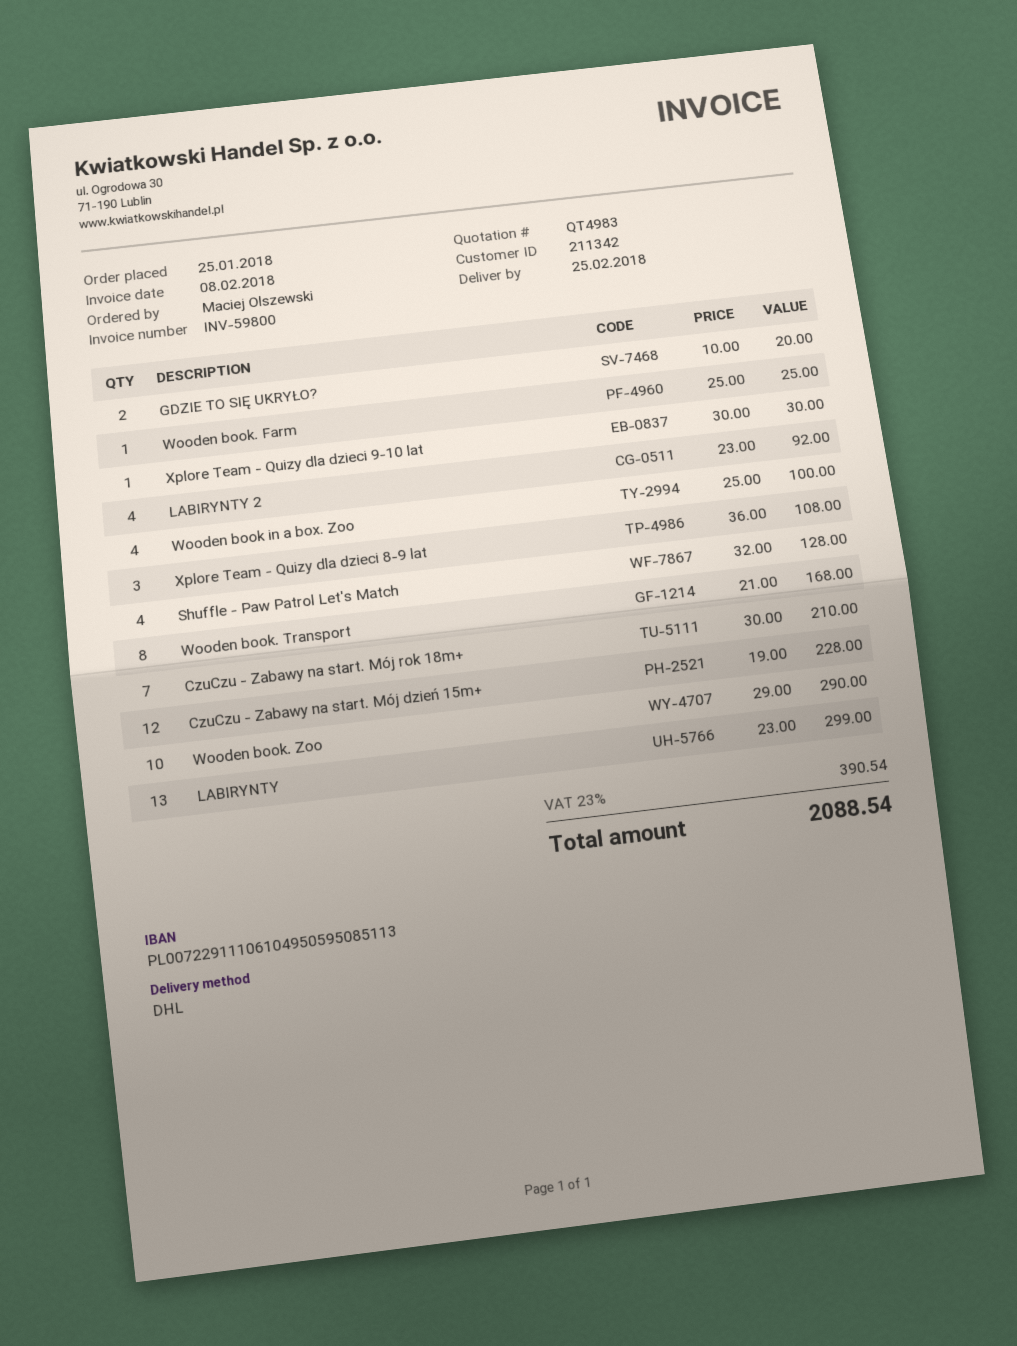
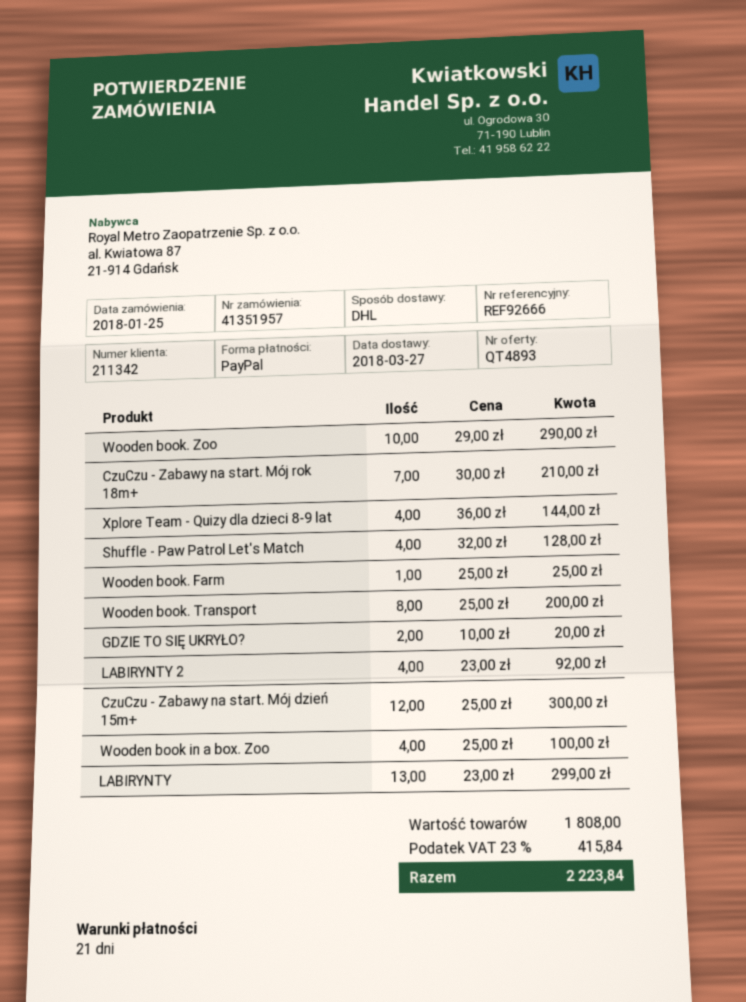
quote number: QT4983 -> QT4893
delivery date: 2018-02-25 -> 2018-03-27
Xplore Team - Quizy dla dzieci 9-10 lat: 1 x 30.00 = 30.00 -> none
Xplore Team - Quizy dla dzieci 8-9 lat: 3 x 36.00 = 108.00 -> 4 x 36.00 = 144.00
Wooden book. Transport: 8 x 21.00 = 168.00 -> 8 x 25.00 = 200.00
CzuCzu - Zabawy na start. Mój dzień 15m+: 12 x 19.00 = 228.00 -> 12 x 25.00 = 300.00
tax: 23% = 390.54 -> 23% = 415.84
total: 2088.54 -> 2223.84

